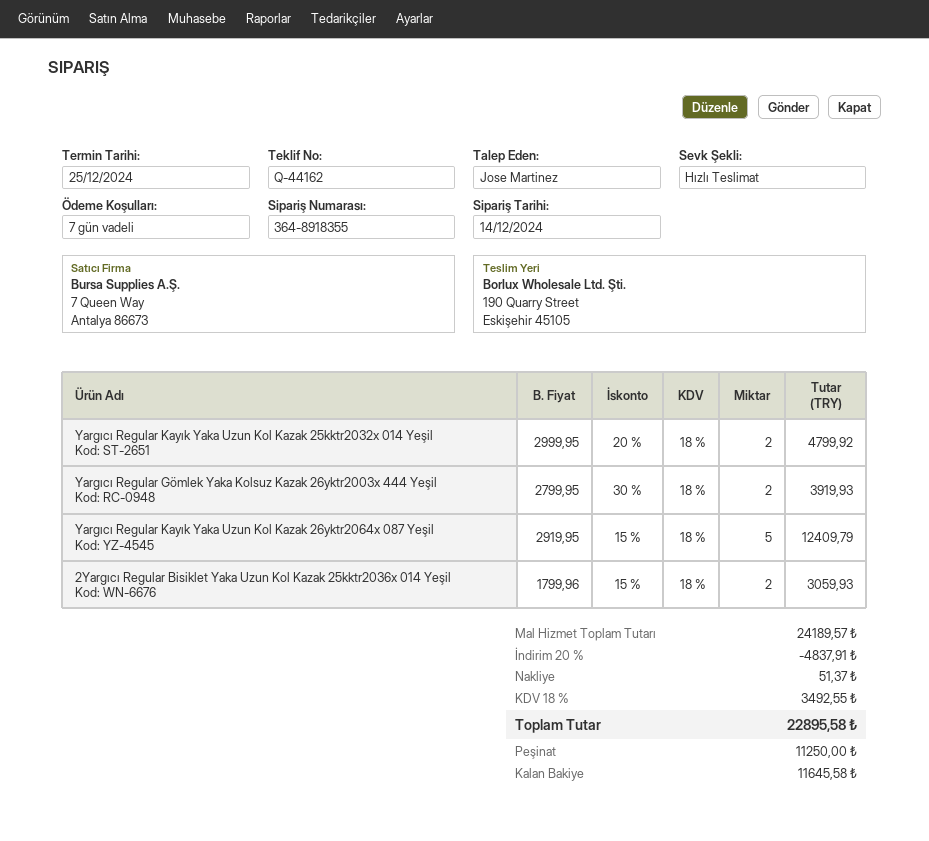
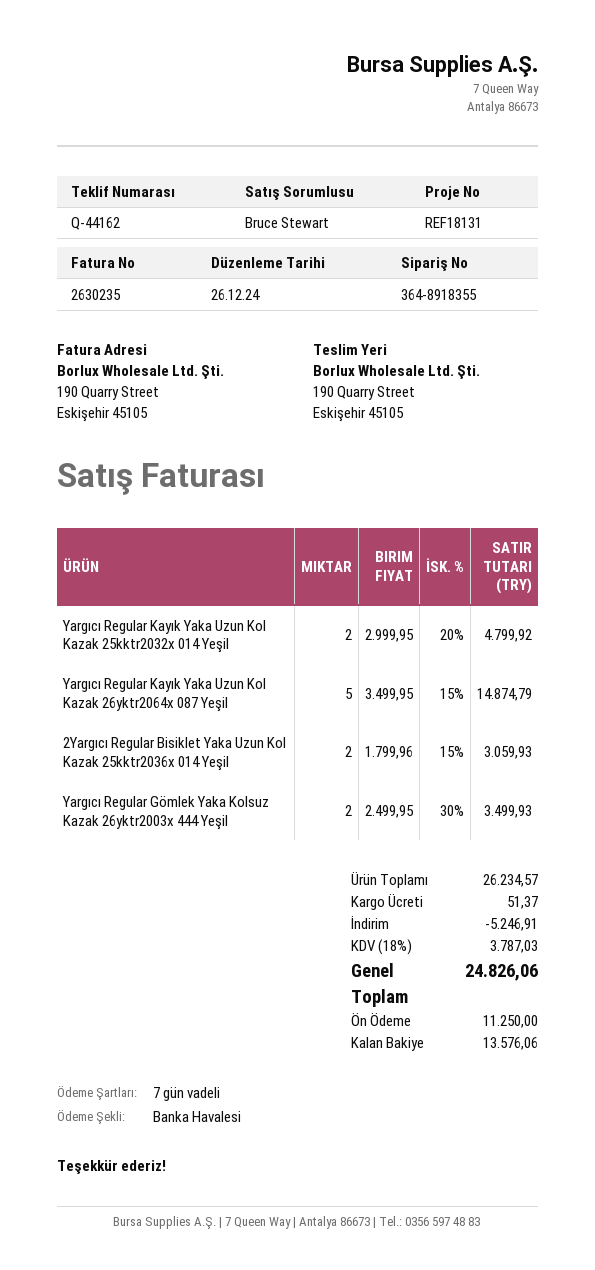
Yargıcı Regular Gömlek Yaka Kolsuz Kazak 26yktr2003x 444 Yeşil: 2 x 2799.95 - 30% = 3919.93 -> 2 x 2499.95 - 30% = 3499.93
Yargıcı Regular Kayık Yaka Uzun Kol Kazak 26yktr2064x 087 Yeşil: 5 x 2919.95 - 15% = 12409.79 -> 5 x 3499.95 - 15% = 14874.79
subtotal: 24189.57 -> 26234.57
discount: 4837.91 -> 5246.91
tax: 18% = 3492.55 -> 18% = 3787.03
total: 22895.58 -> 24826.06
balance: 11645.58 -> 13576.06

